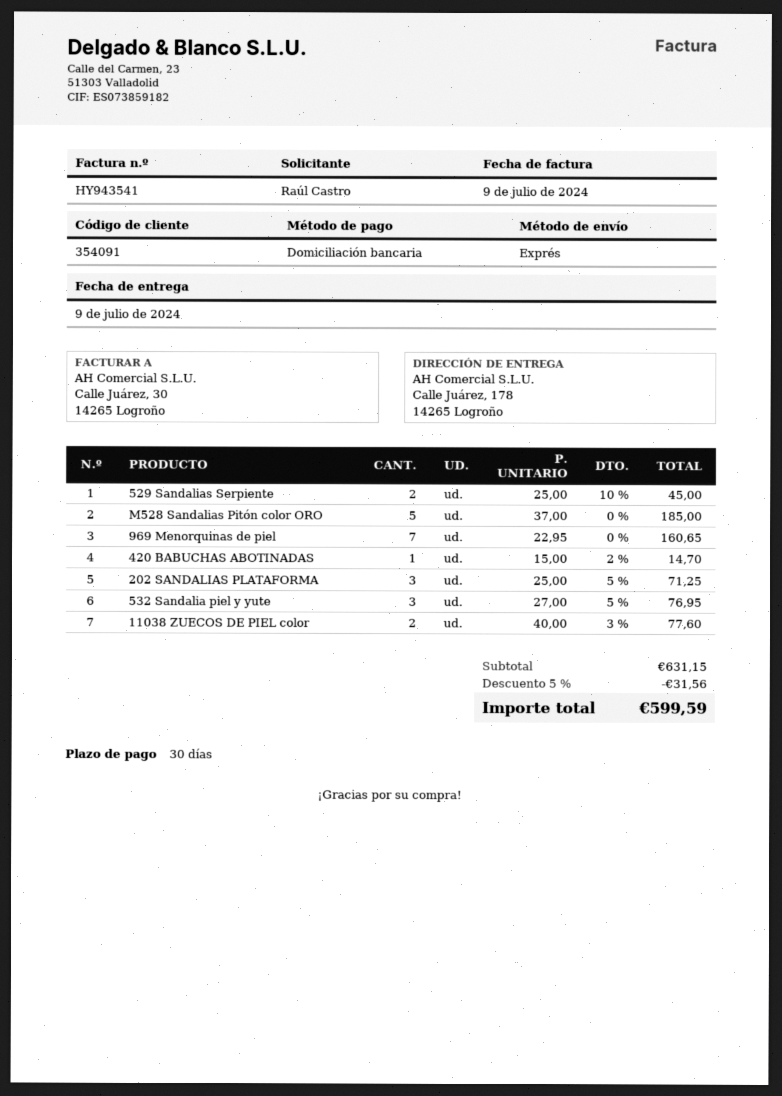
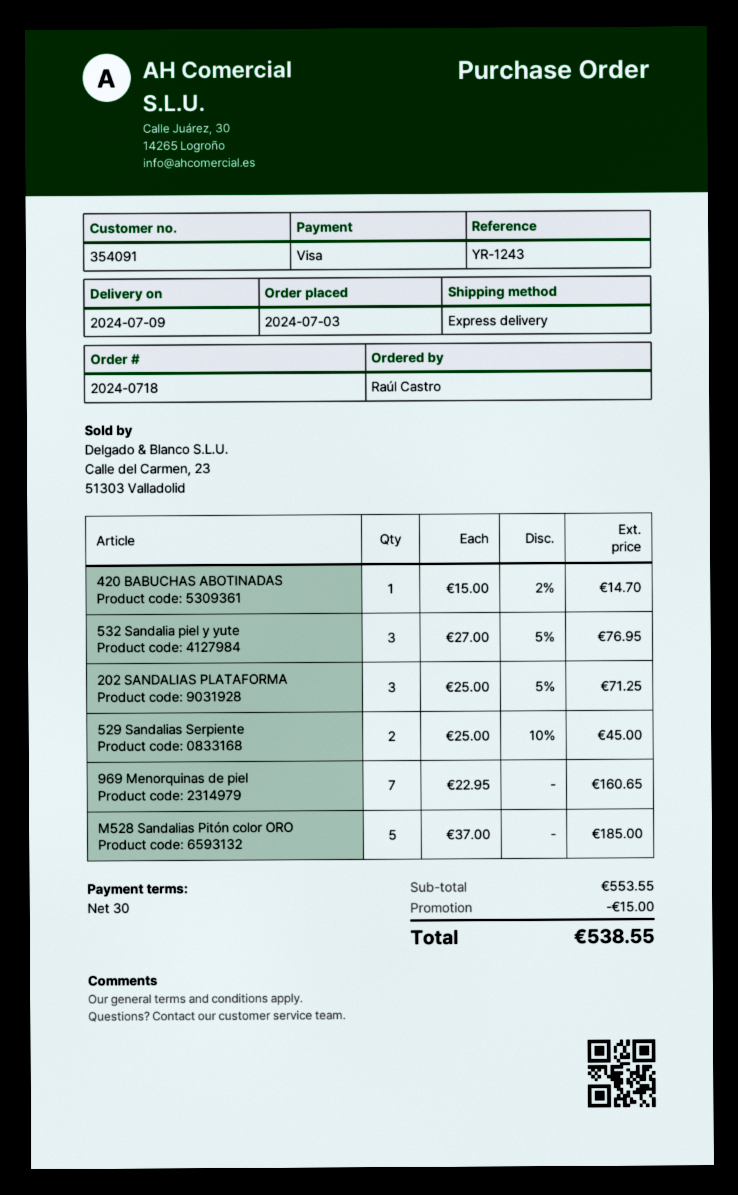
payment method: direct debit -> Visa
11038 ZUECOS DE PIEL color: 2 x 40.00 - 3% = 77.60 -> none
subtotal: 631.15 -> 553.55
discount: 31.56 -> 15.00
total: 599.59 -> 538.55

